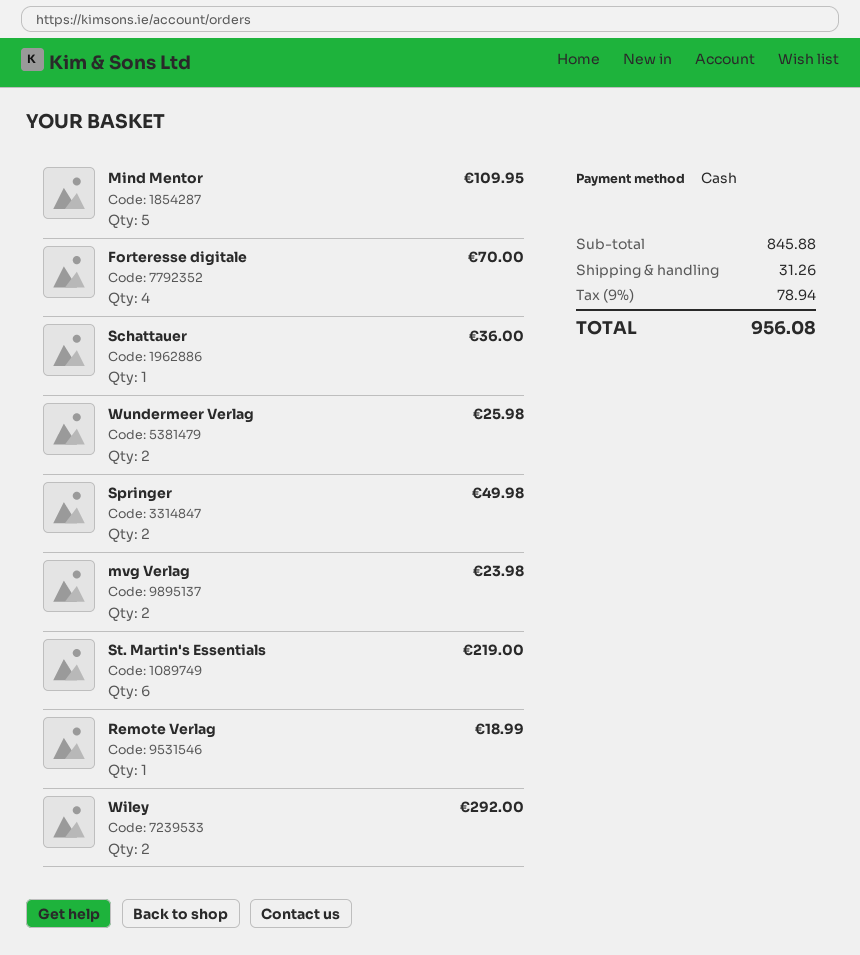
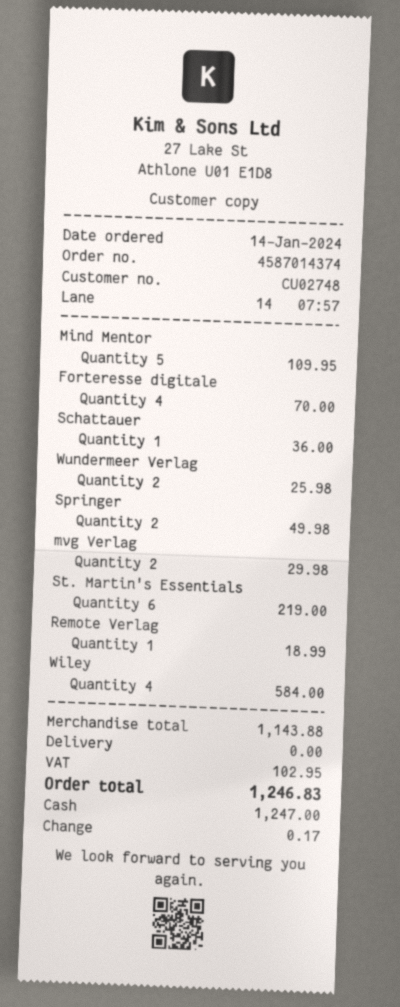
mvg Verlag: 2 for 23.98 -> 2 for 29.98
Wiley: 2 for 292.00 -> 4 for 584.00
subtotal: 845.88 -> 1143.88
shipping: 31.26 -> 0.00
tax: 78.94 -> 102.95
total: 956.08 -> 1246.83

